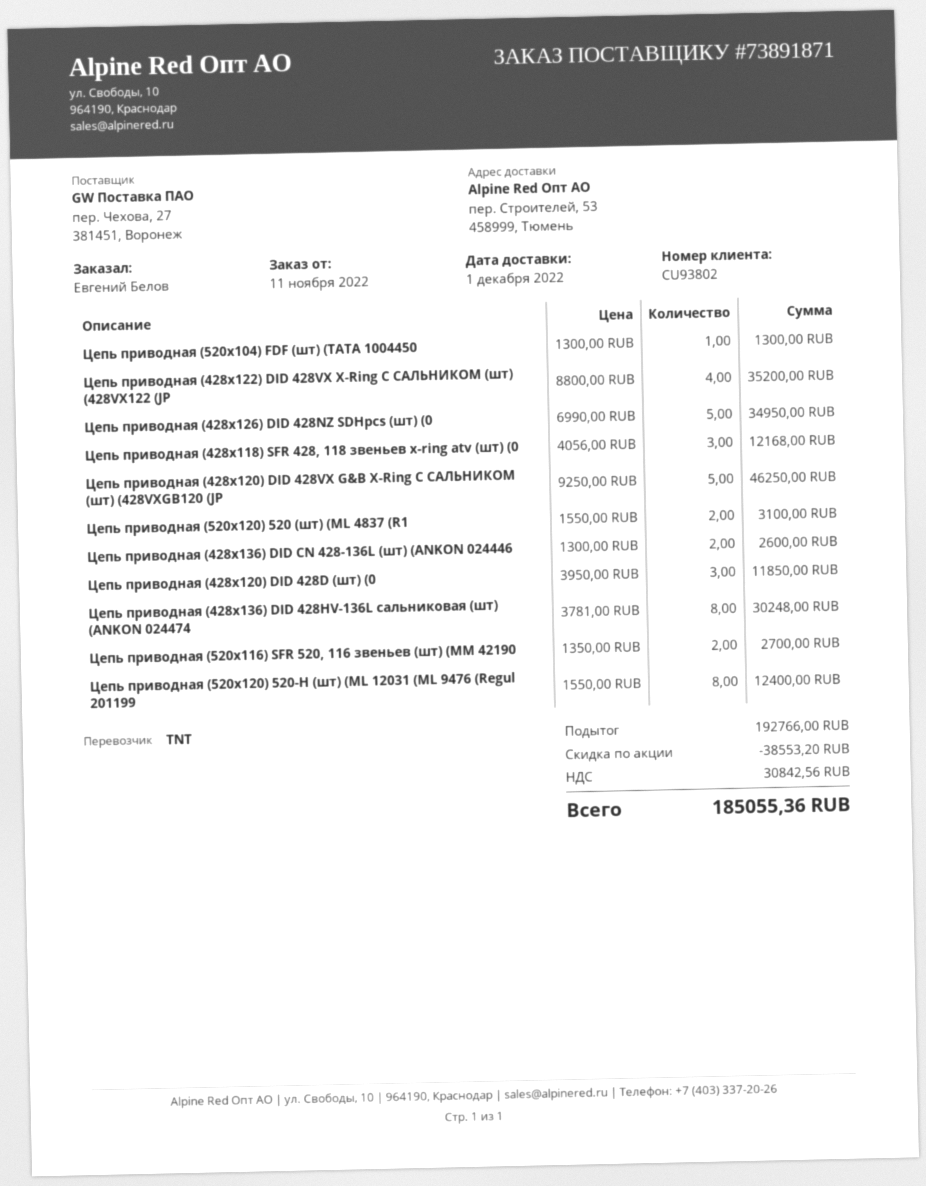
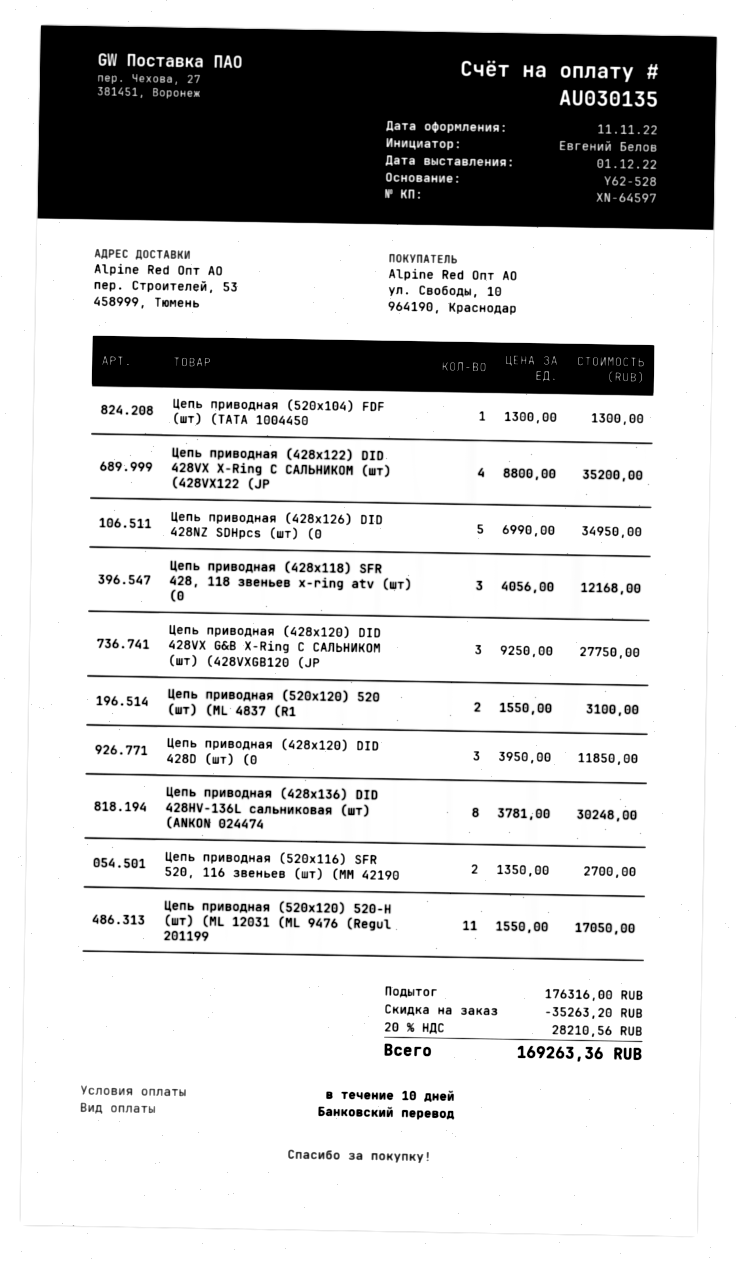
Цепь приводная (428х120) DID 428VX G&B X-Ring С САЛЬНИКОМ (шт) (428VXGB120 (JP: 5 x 9250.00 = 46250.00 -> 3 x 9250.00 = 27750.00
Цепь приводная (428х136) DID CN 428-136L (шт) (ANKON 024446: 2 x 1300.00 = 2600.00 -> none
Цепь приводная (520х120) 520-H (шт) (ML 12031 (ML 9476 (Regul 201199: 8 x 1550.00 = 12400.00 -> 11 x 1550.00 = 17050.00
subtotal: 192766.00 -> 176316.00
discount: 38553.20 -> 35263.20
tax: 30842.56 -> 28210.56
total: 185055.36 -> 169263.36

